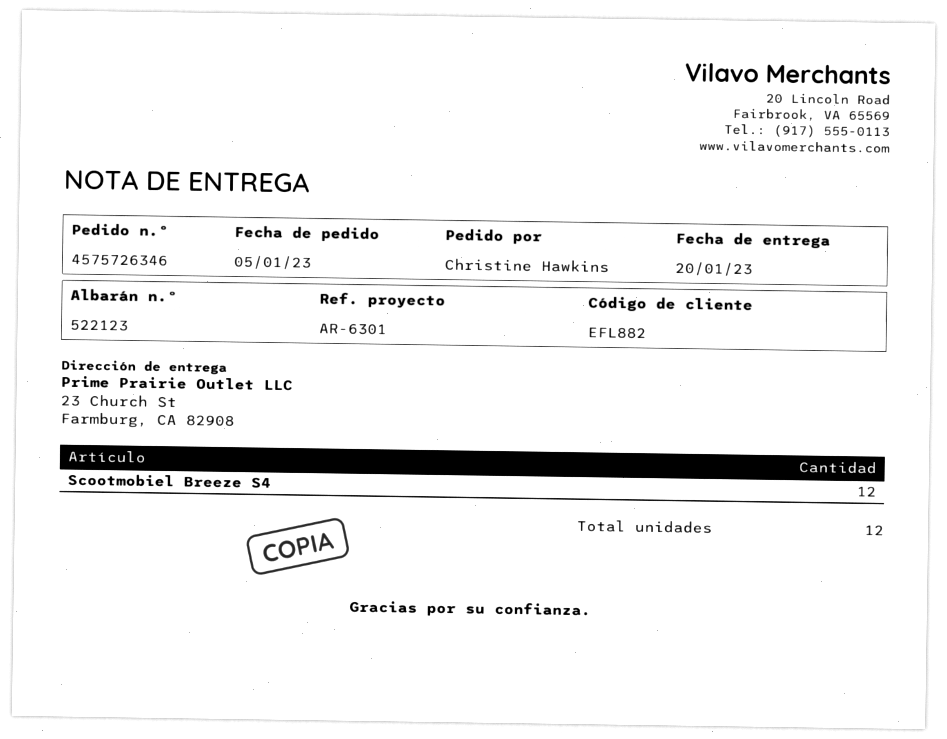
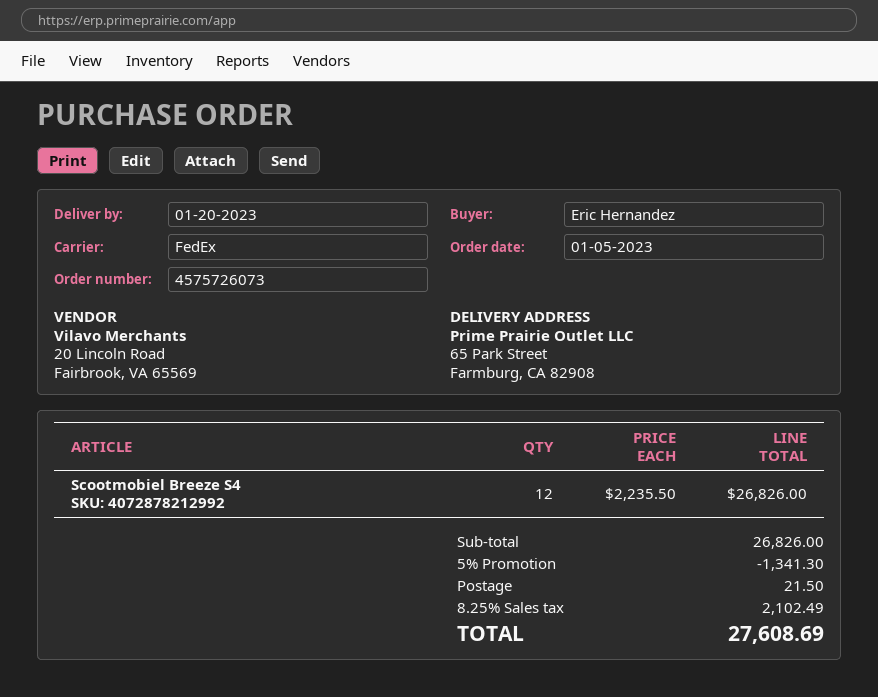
order number: 4575726346 -> 4575726073
ordered by: Christine Hawkins -> Eric Hernandez
ship to: 23 Church St, Farmburg, CA 82908 -> 65 Park Street, Farmburg, CA 82908

